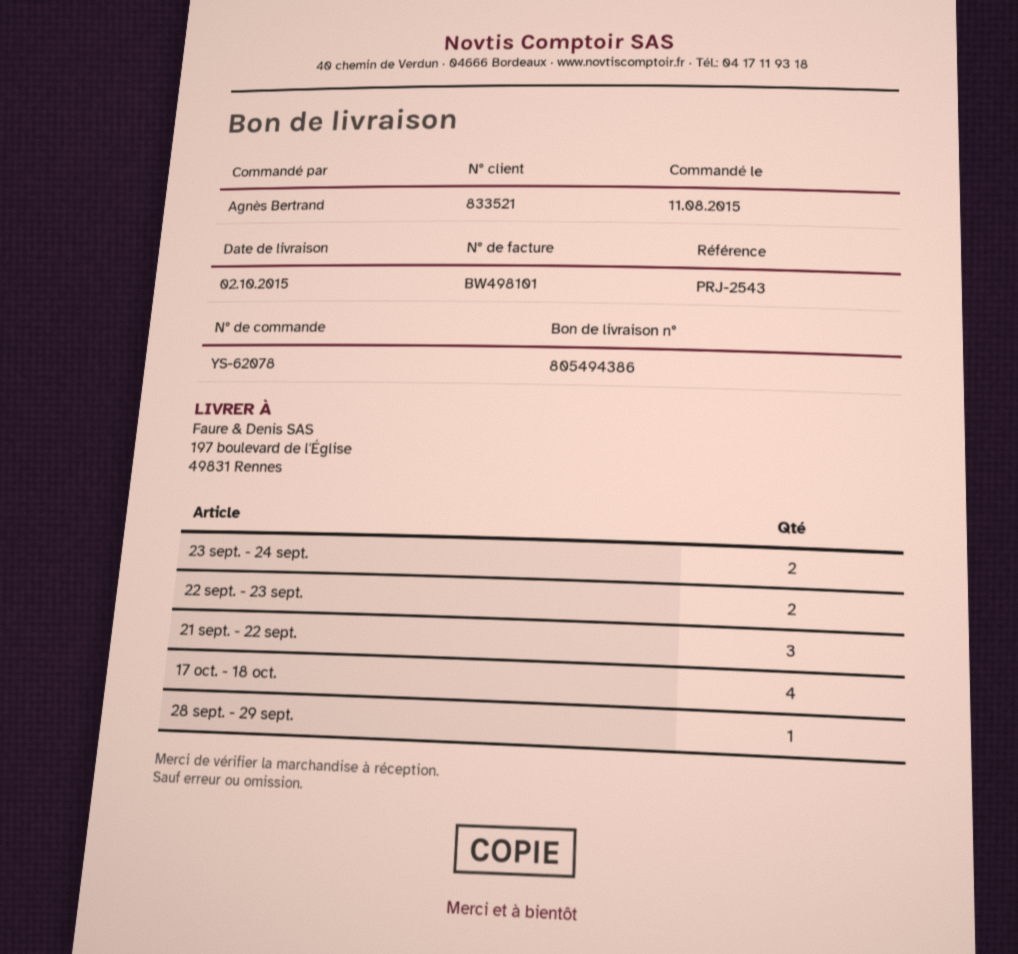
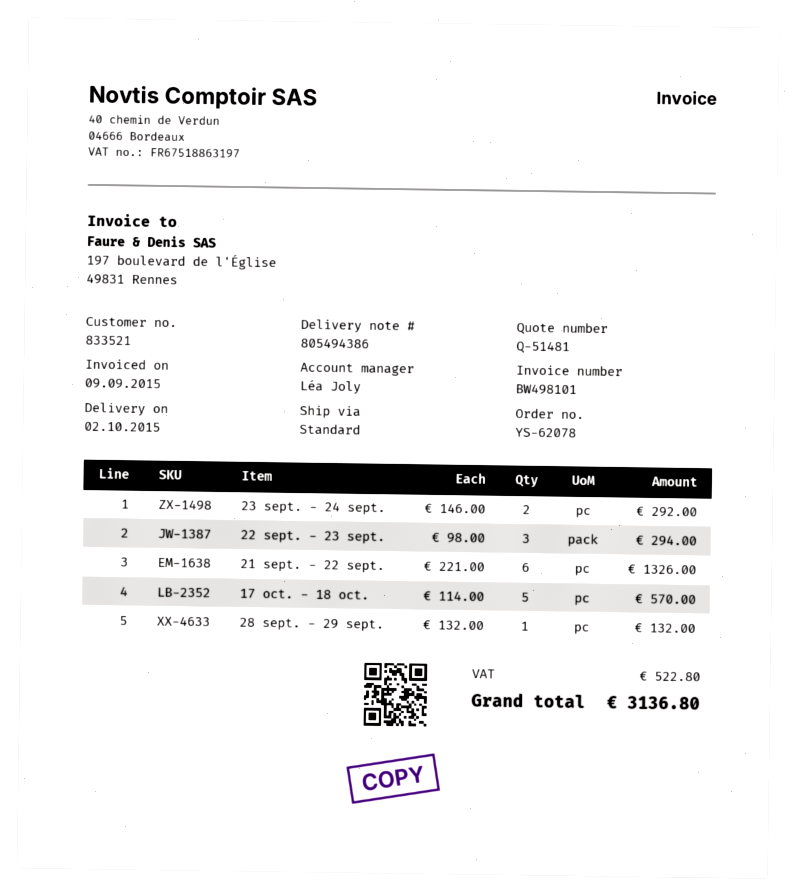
22 sept. - 23 sept.: 2 -> 3
21 sept. - 22 sept.: 3 -> 6
17 oct. - 18 oct.: 4 -> 5

